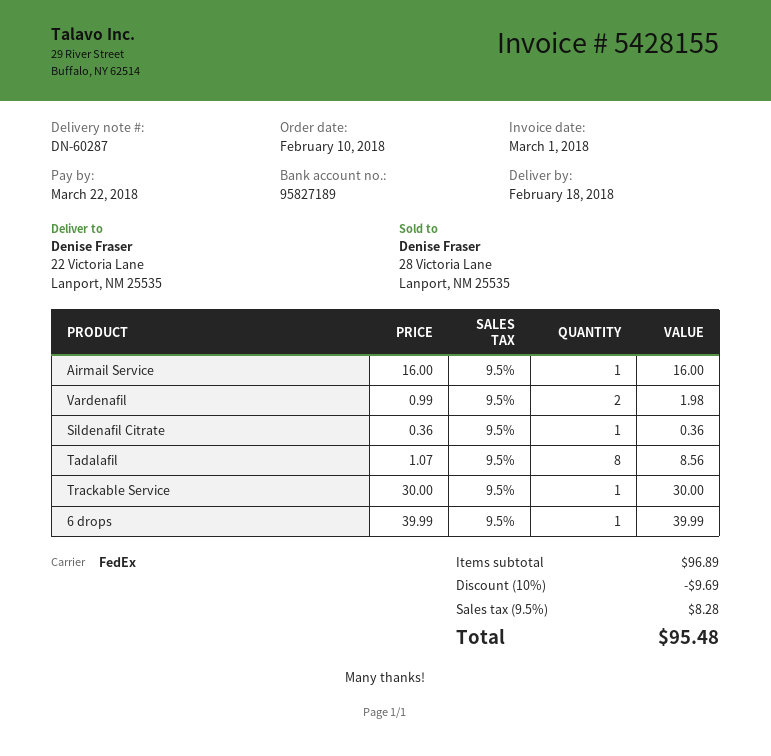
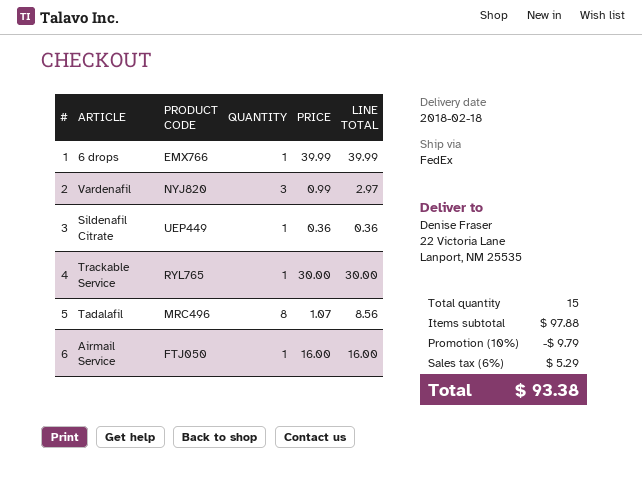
Vardenafil: 2 x 0.99 = 1.98 -> 3 x 0.99 = 2.97
subtotal: 96.89 -> 97.88
discount: 10% = 9.69 -> 10% = 9.79
tax: 9.5% = 8.28 -> 6% = 5.29
total: 95.48 -> 93.38

